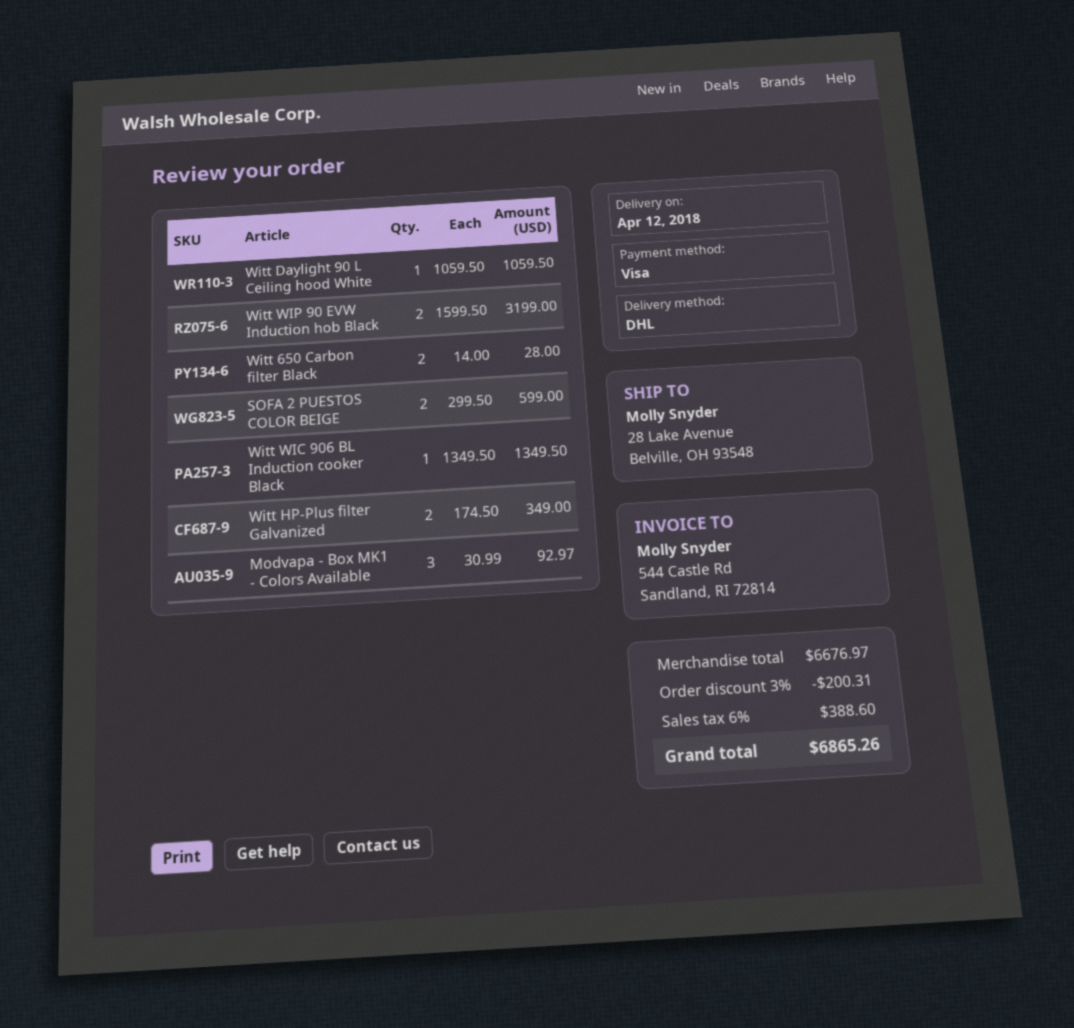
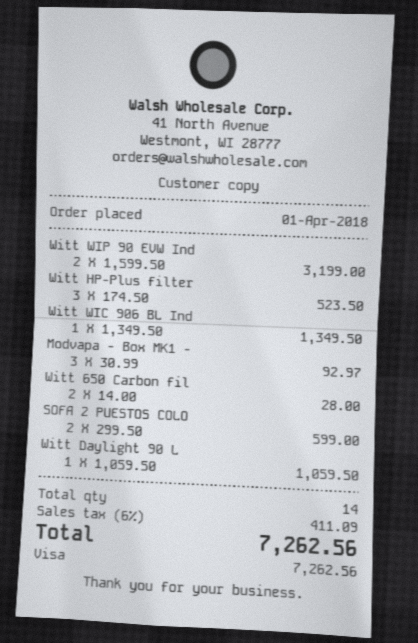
Witt HP-Plus filter Galvanized: 2 x 174.50 = 349.00 -> 3 x 174.50 = 523.50
discount: 3% = 200.31 -> none
tax: 6% = 388.60 -> 6% = 411.09
total: 6865.26 -> 7262.56

